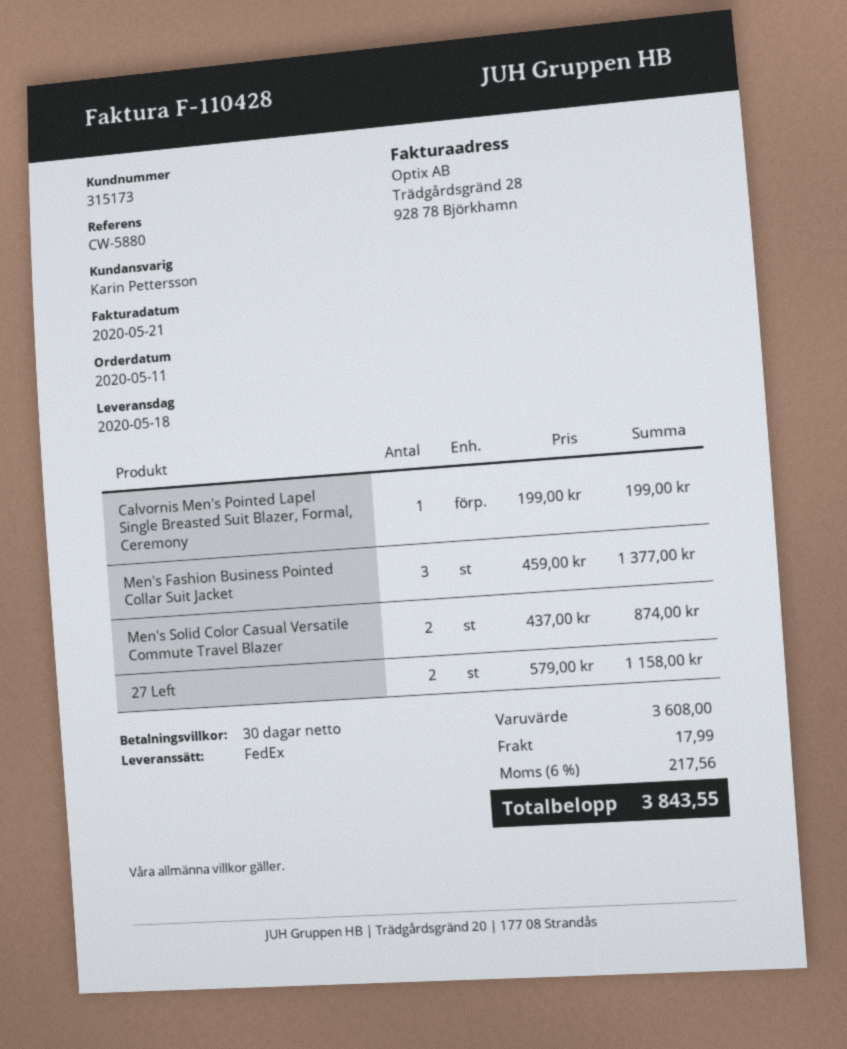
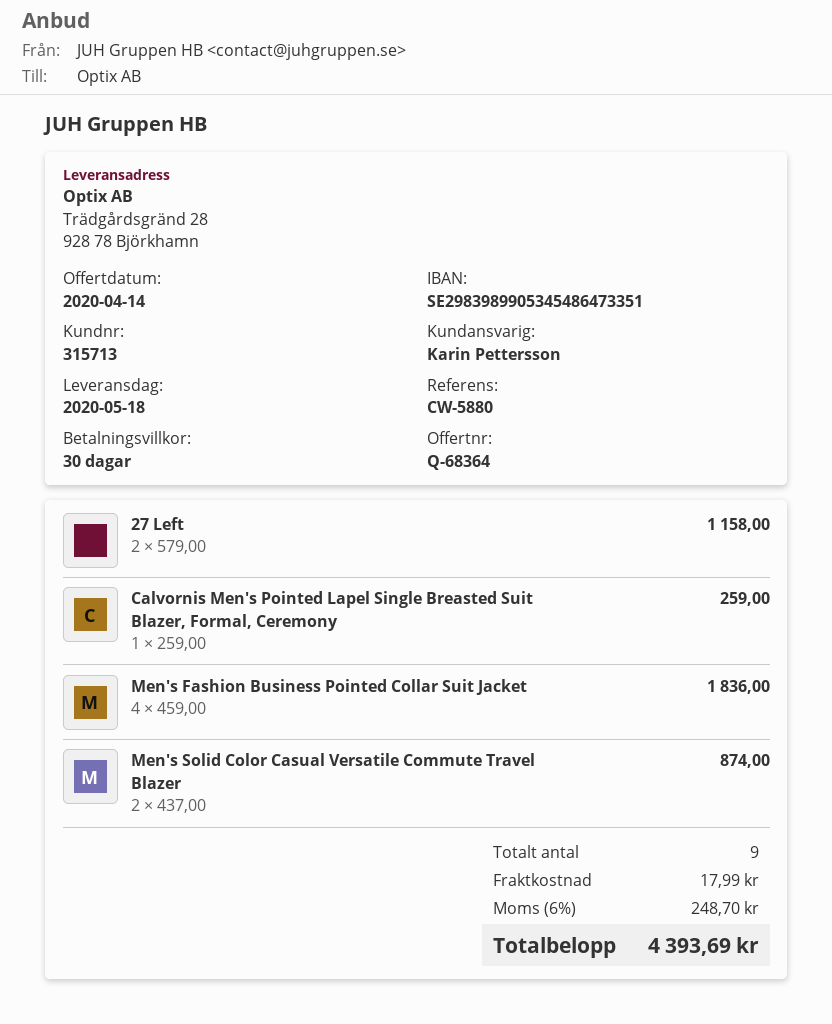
customer number: 315173 -> 315713
Calvornis Men's Pointed Lapel Single Breasted Suit Blazer, Formal, Ceremony: 1 x 199.00 = 199.00 -> 1 x 259.00 = 259.00
Men's Fashion Business Pointed Collar Suit Jacket: 3 x 459.00 = 1377.00 -> 4 x 459.00 = 1836.00
tax: 6% = 217.56 -> 6% = 248.70
total: 3843.55 -> 4393.69

